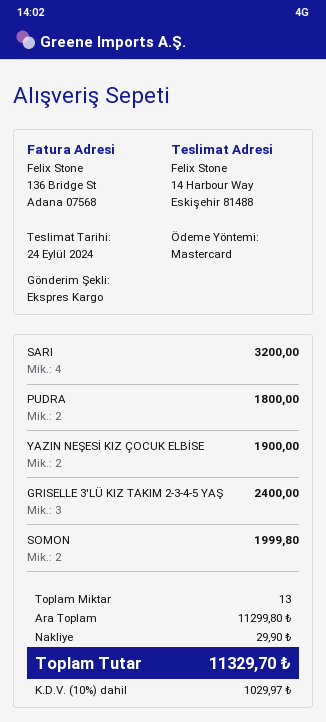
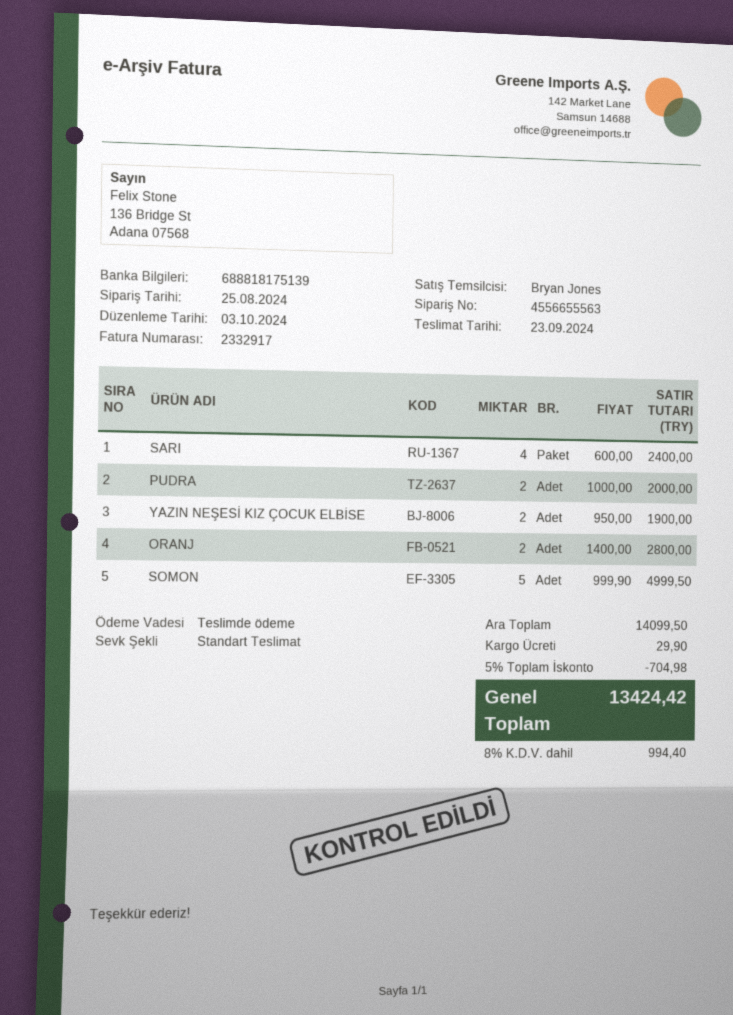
delivery date: 2024-09-24 -> 2024-09-23
shipping method: express -> standard
SARI: 4 for 3200.00 -> 4 for 2400.00
PUDRA: 2 for 1800.00 -> 2 for 2000.00
GRISELLE 3'LÜ KIZ TAKIM 2-3-4-5 YAŞ: 3 for 2400.00 -> none
SOMON: 2 for 1999.80 -> 5 for 4999.50
ORANJ: none -> 2 for 2800.00
subtotal: 11299.80 -> 14099.50
discount: none -> 5% = 704.98
tax: 10% = 1029.97 -> 8% = 994.40
total: 11329.70 -> 13424.42

